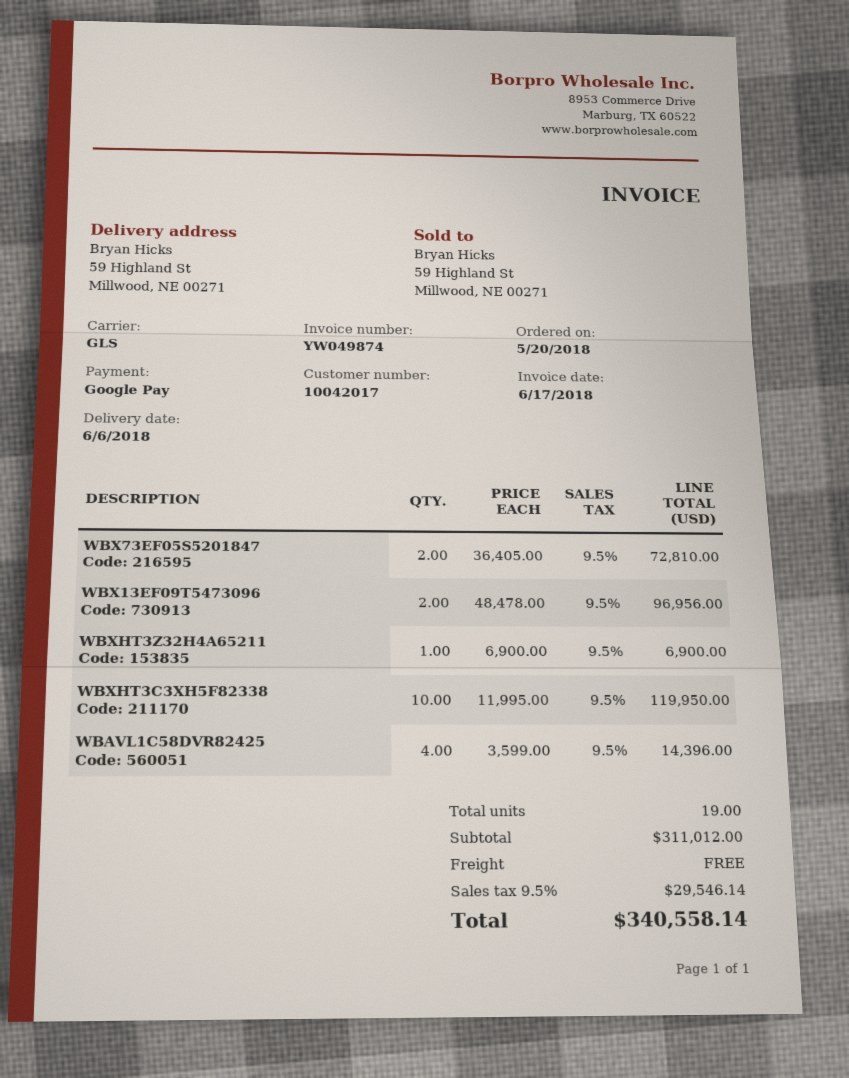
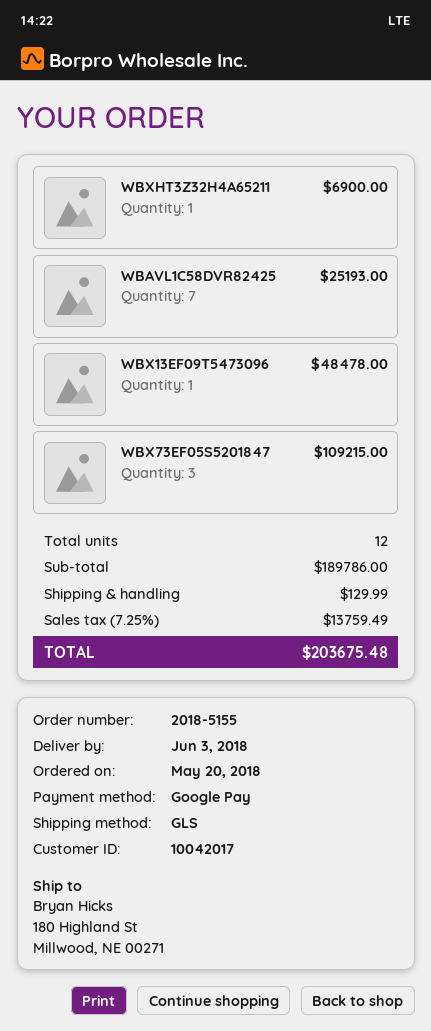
delivery date: 2018-06-06 -> 2018-06-03
ship to: 59 Highland St, Millwood, NE 00271 -> 180 Highland St, Millwood, NE 00271
WBX73EF05S5201847: 2 for 72810.00 -> 3 for 109215.00
WBX13EF09T5473096: 2 for 96956.00 -> 1 for 48478.00
WBXHT3C3XH5F82338: 10 for 119950.00 -> none
WBAVL1C58DVR82425: 4 for 14396.00 -> 7 for 25193.00
total quantity: 19 -> 12
subtotal: 311012.00 -> 189786.00
shipping: 0.00 -> 129.99
tax: 9.5% = 29546.14 -> 7.25% = 13759.49
total: 340558.14 -> 203675.48

